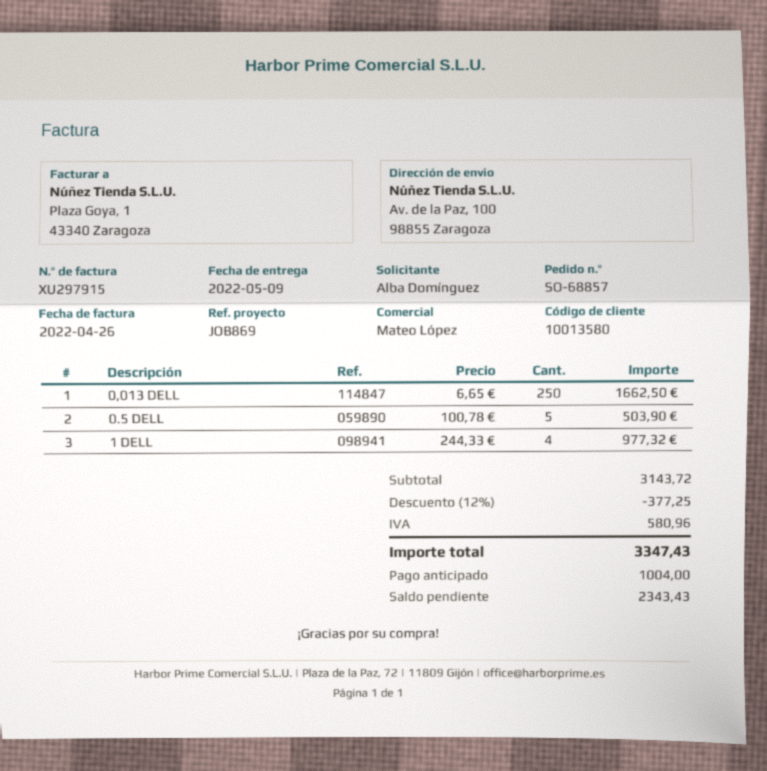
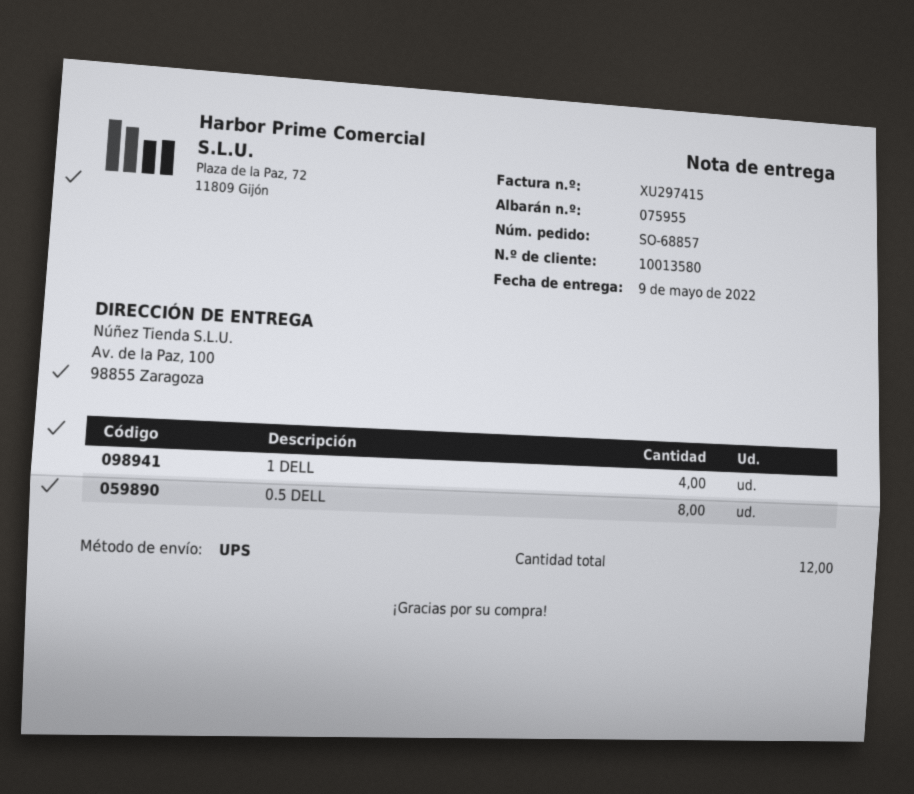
invoice number: XU297915 -> XU297415
0,013 DELL: 250 -> none
0.5 DELL: 5 -> 8

